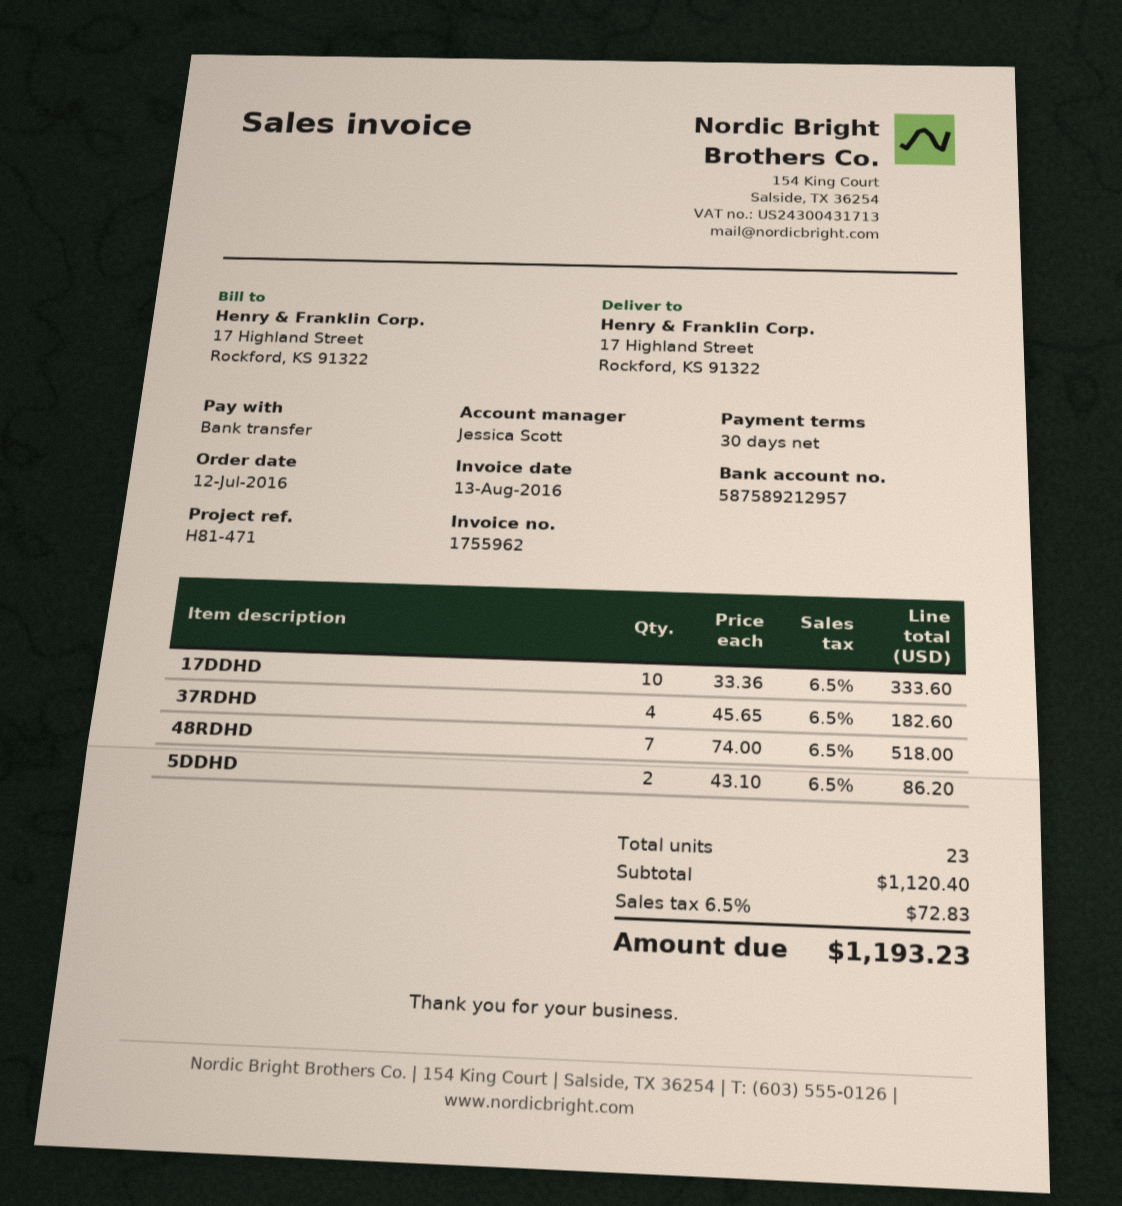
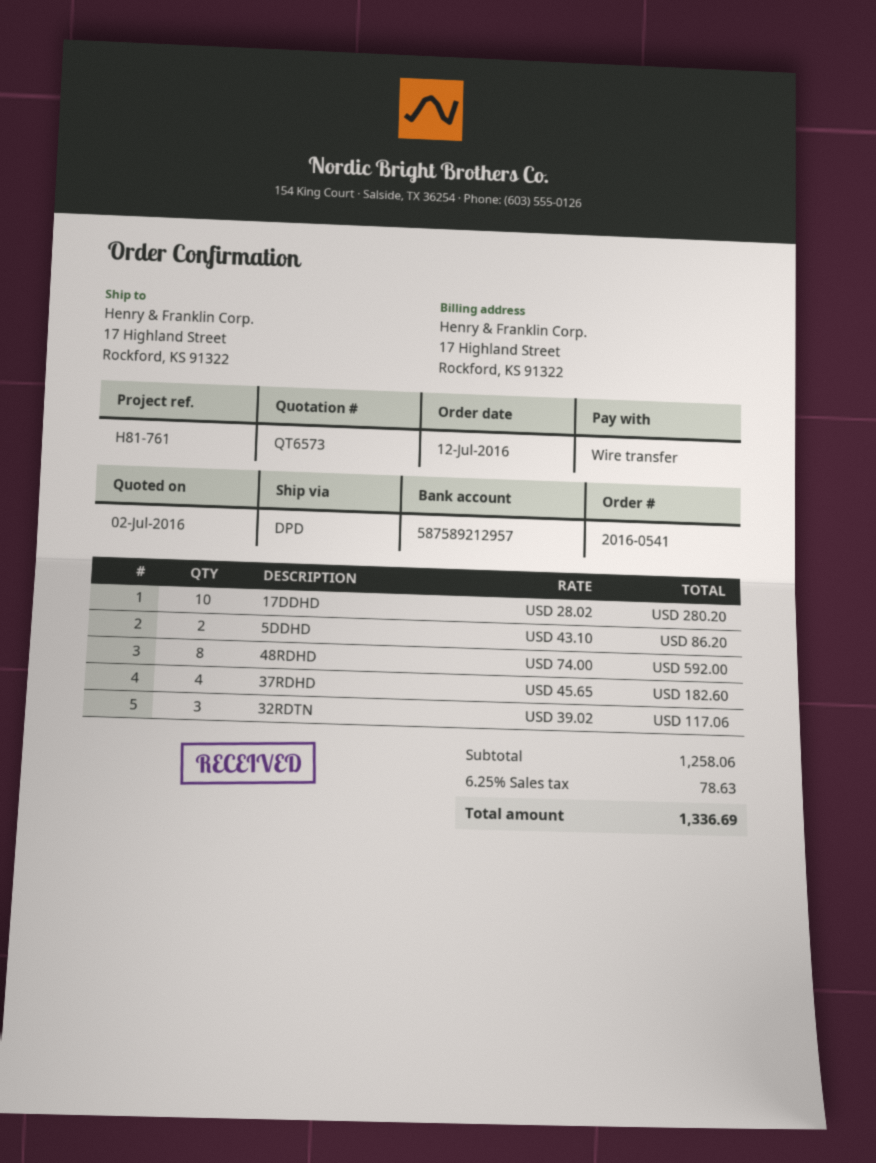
reference: H81-471 -> H81-761
17DDHD: 10 x 33.36 = 333.60 -> 10 x 28.02 = 280.20
48RDHD: 7 x 74.00 = 518.00 -> 8 x 74.00 = 592.00
32RDTN: none -> 3 x 39.02 = 117.06
subtotal: 1120.40 -> 1258.06
tax: 6.5% = 72.83 -> 6.25% = 78.63
total: 1193.23 -> 1336.69

